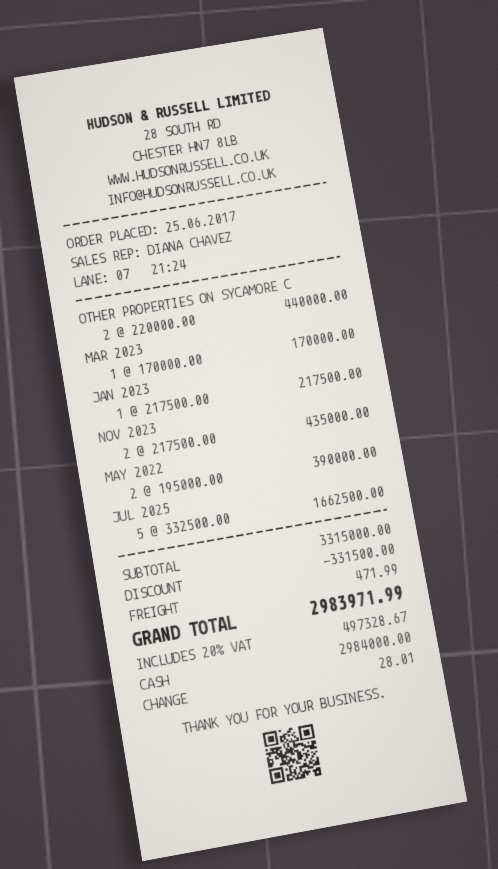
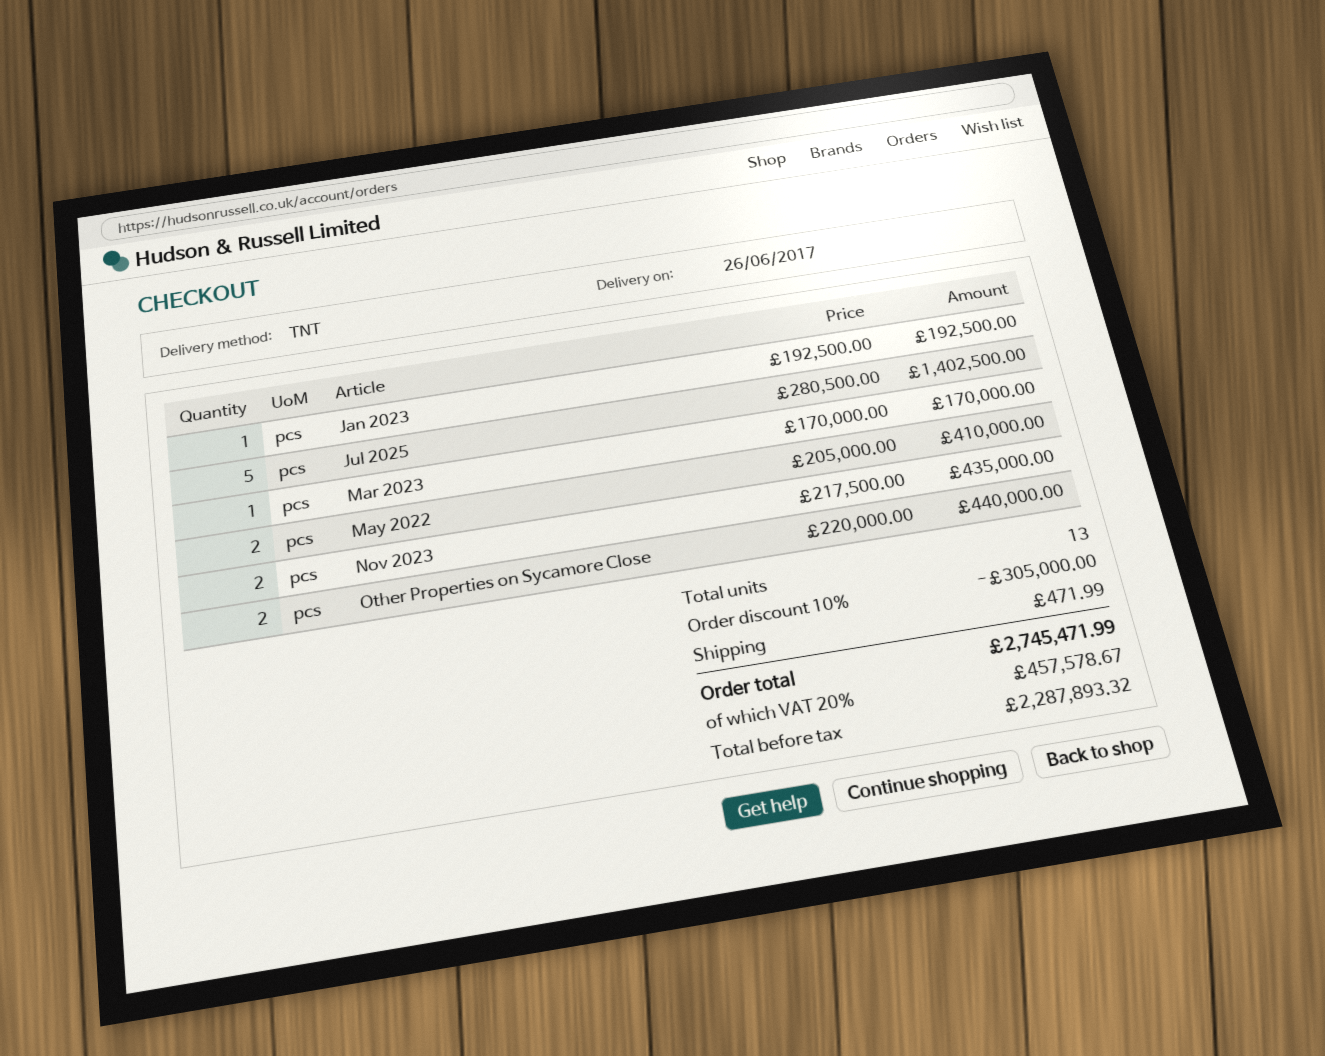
JAN 2023: 1 x 217500.00 = 217500.00 -> 1 x 192500.00 = 192500.00
MAY 2022: 2 x 195000.00 = 390000.00 -> 2 x 205000.00 = 410000.00
JUL 2025: 5 x 332500.00 = 1662500.00 -> 5 x 280500.00 = 1402500.00
discount: 331500.00 -> 305000.00
tax: 20% = 497328.67 -> 20% = 457578.67
total: 2983971.99 -> 2745471.99

